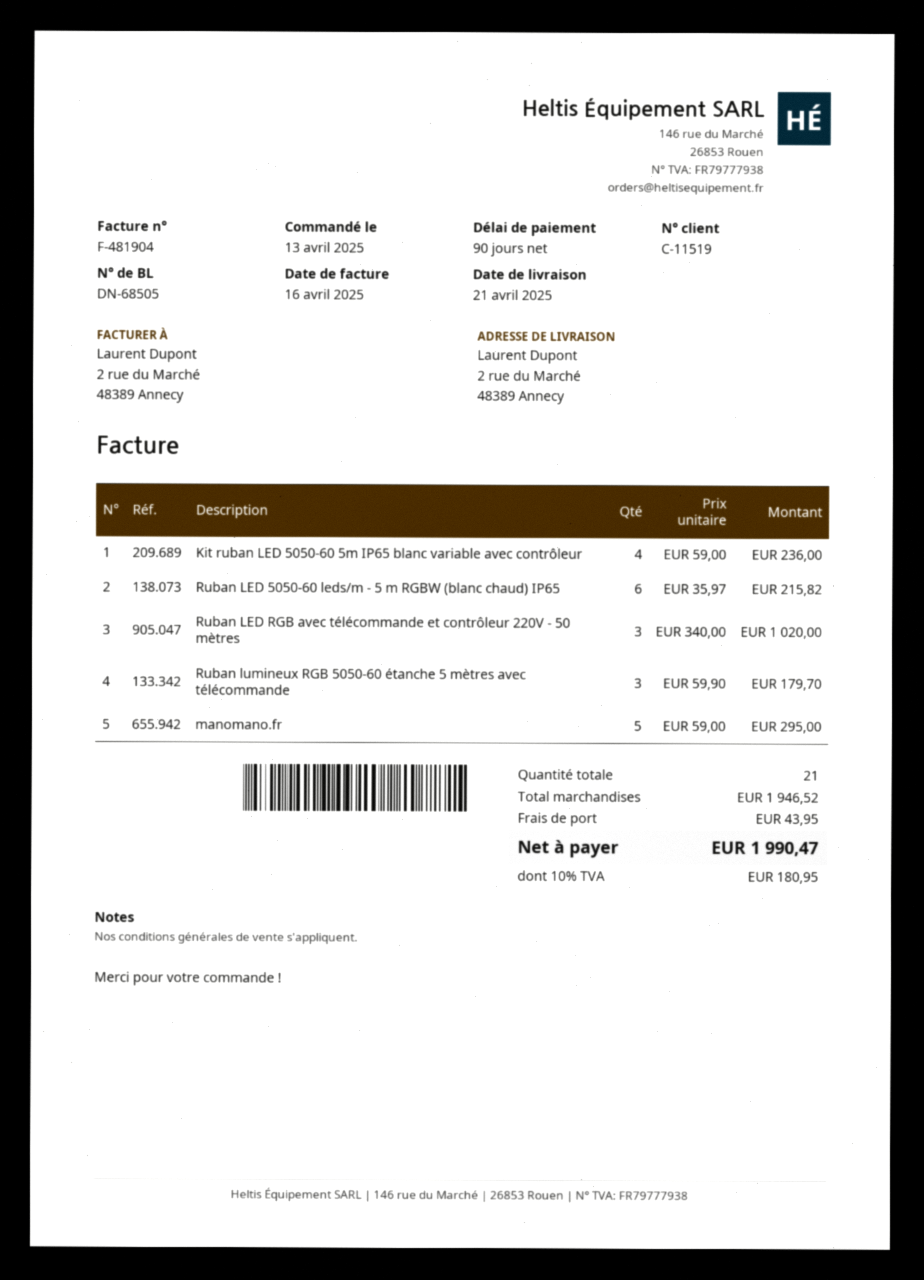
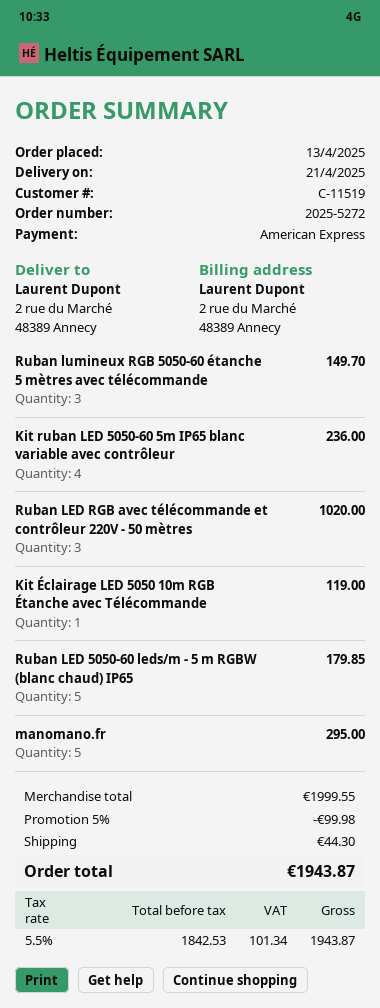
Ruban LED 5050-60 leds/m - 5 m RGBW (blanc chaud) IP65: 6 for 215.82 -> 5 for 179.85
Ruban lumineux RGB 5050-60 étanche 5 mètres avec télécommande: 3 for 179.70 -> 3 for 149.70
Kit Éclairage LED 5050 10m RGB Étanche avec Télécommande: none -> 1 for 119.00
subtotal: 1946.52 -> 1999.55
discount: none -> 5% = 99.98
shipping: 43.95 -> 44.30
tax: 10% = 180.95 -> 5.5% = 101.34
total: 1990.47 -> 1943.87

